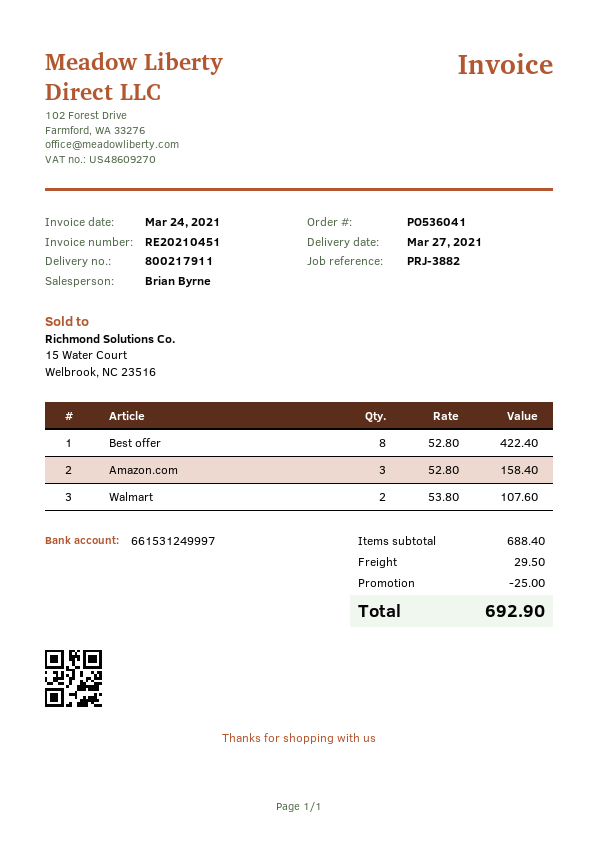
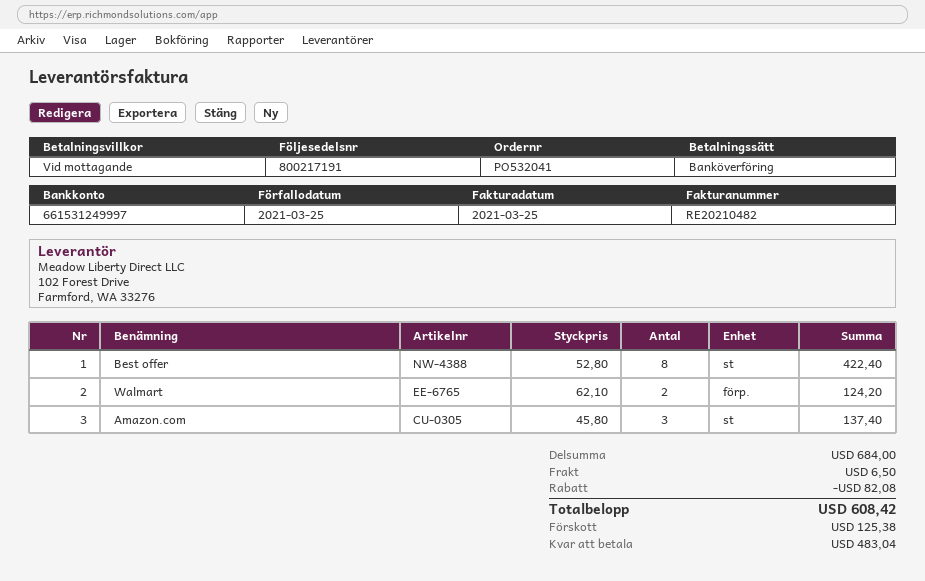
order number: PO536041 -> PO532041
delivery note number: 800217911 -> 800217191
invoice number: RE20210451 -> RE20210482
invoice date: 2021-03-24 -> 2021-03-25
Amazon.com: 3 x 52.80 = 158.40 -> 3 x 45.80 = 137.40
Walmart: 2 x 53.80 = 107.60 -> 2 x 62.10 = 124.20
subtotal: 688.40 -> 684.00
discount: 25.00 -> 82.08
shipping: 29.50 -> 6.50
total: 692.90 -> 608.42

